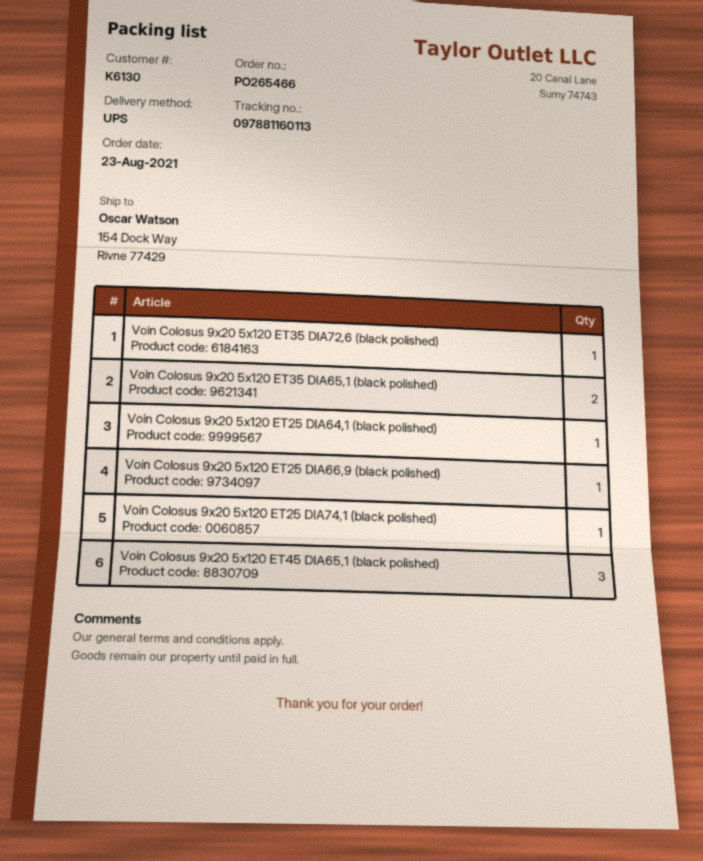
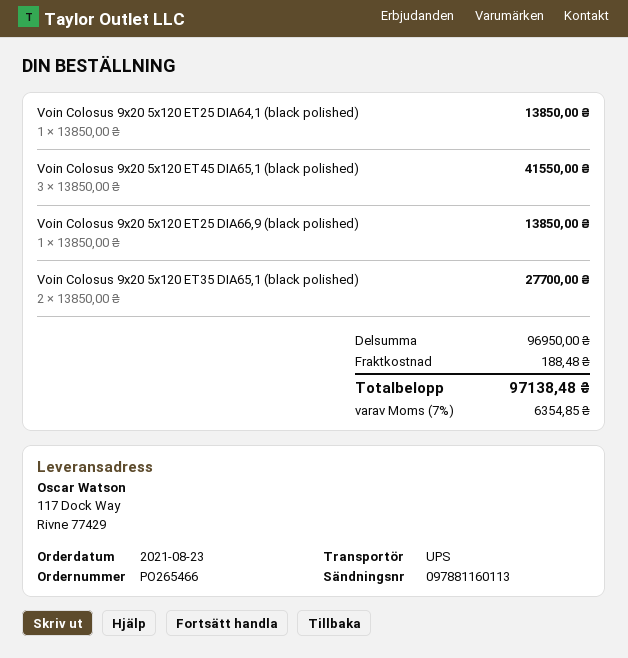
ship to: 154 Dock Way, Rivne 77429 -> 117 Dock Way, Rivne 77429
Voin Colosus 9x20 5x120 ET35 DIA72,6 (black polished): 1 -> none
Voin Colosus 9x20 5x120 ET25 DIA74,1 (black polished): 1 -> none

